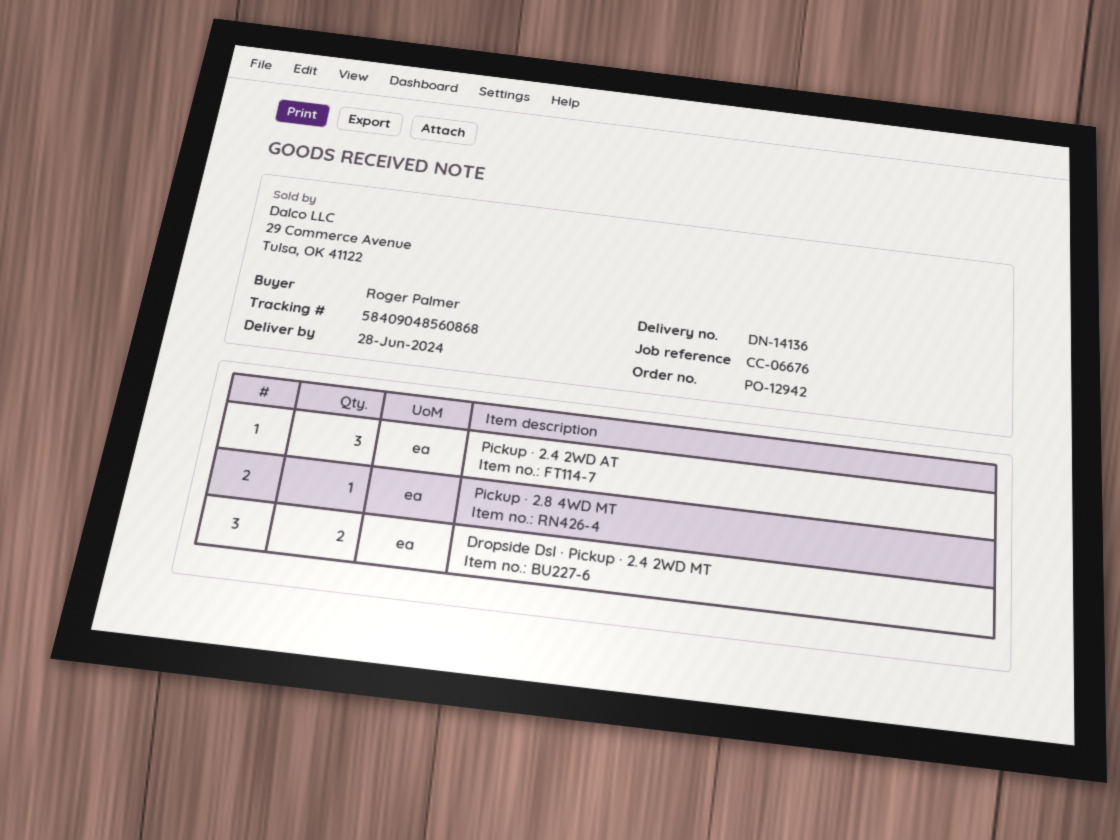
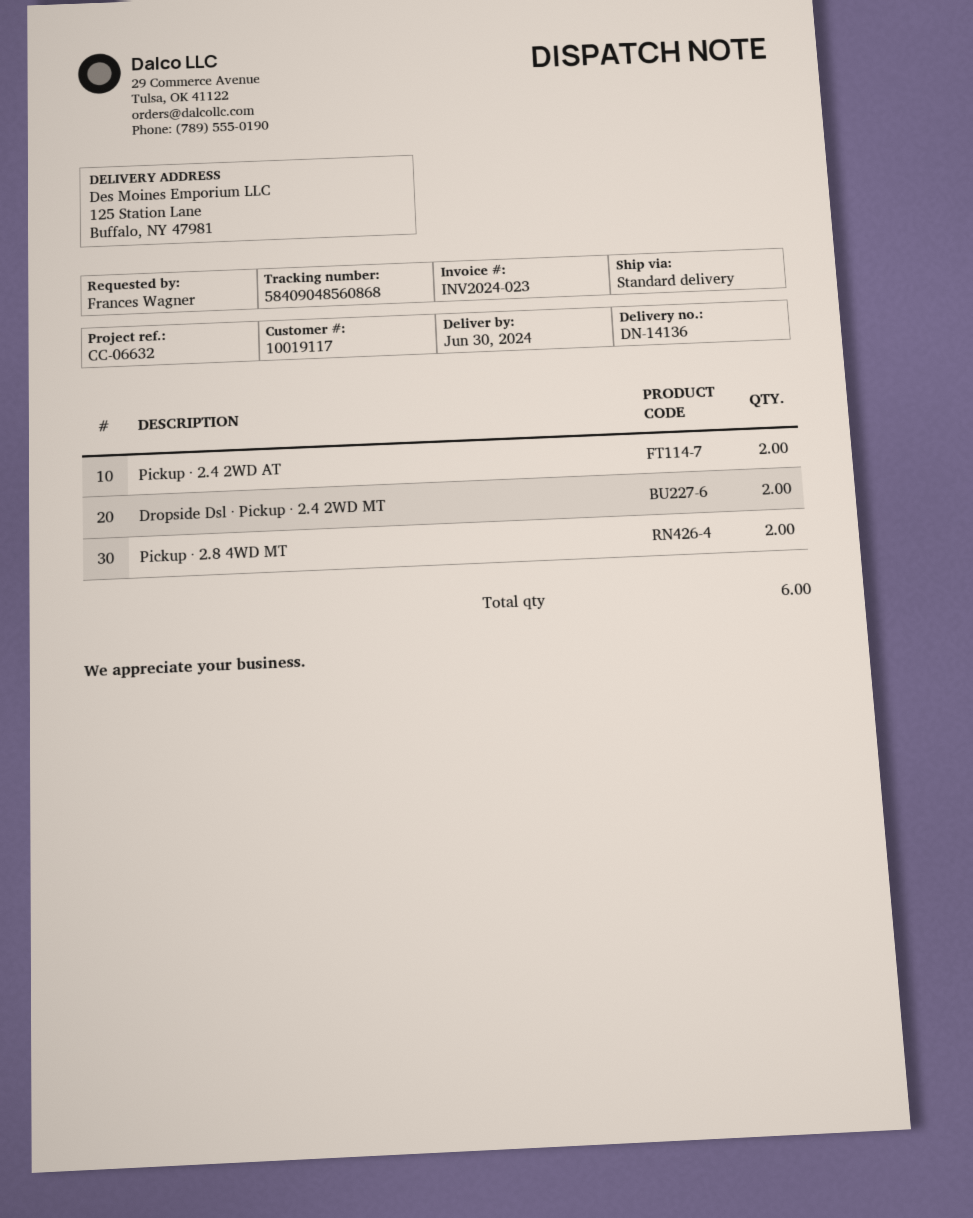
delivery date: 2024-06-28 -> 2024-06-30
reference: CC-06676 -> CC-06632
ordered by: Roger Palmer -> Frances Wagner
Pickup · 2.4 2WD AT: 3 -> 2
Pickup · 2.8 4WD MT: 1 -> 2

